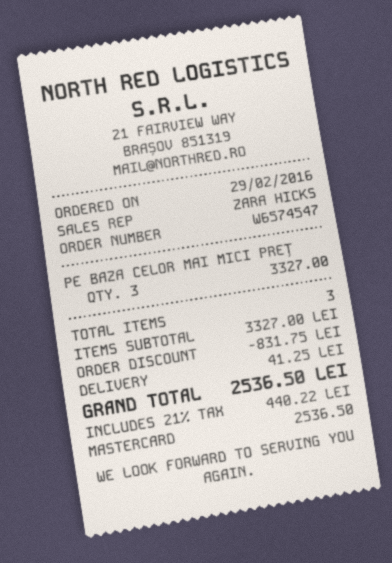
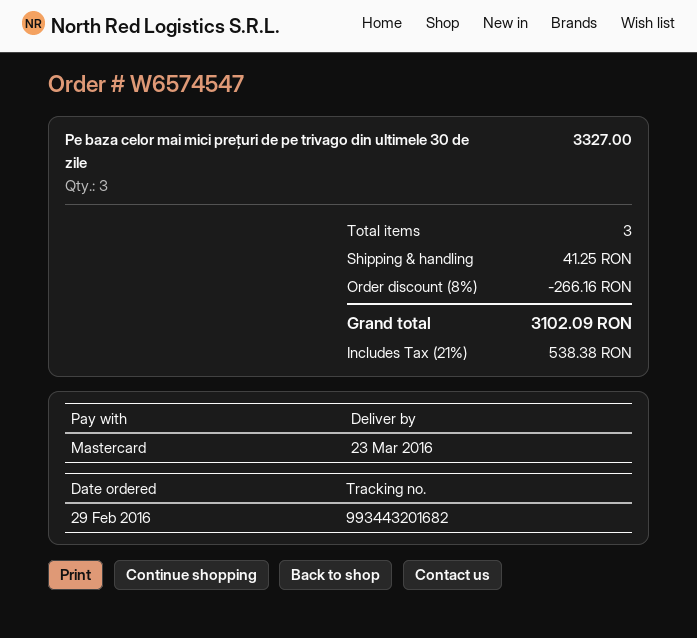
discount: 831.75 -> 266.16
tax: 21% = 440.22 -> 21% = 538.38
total: 2536.50 -> 3102.09

